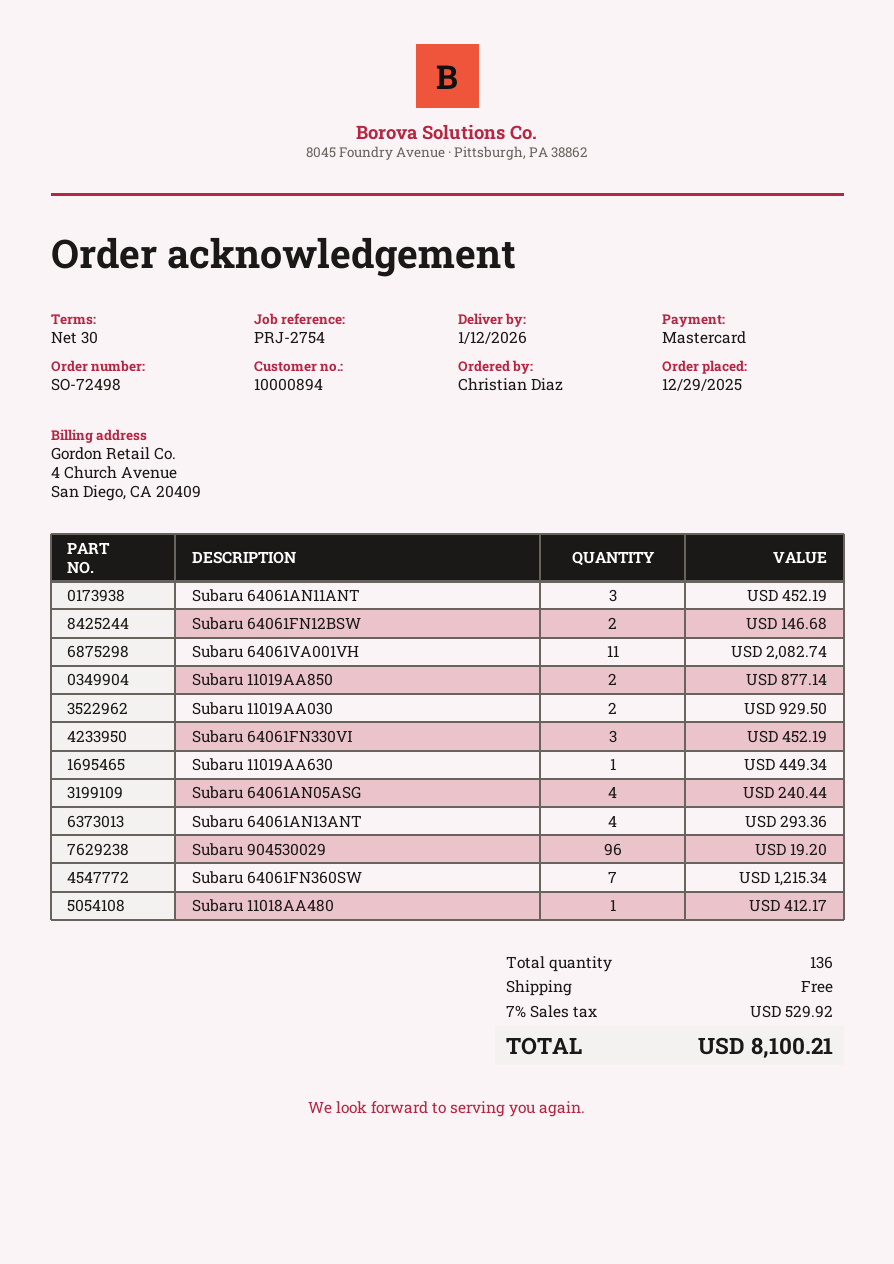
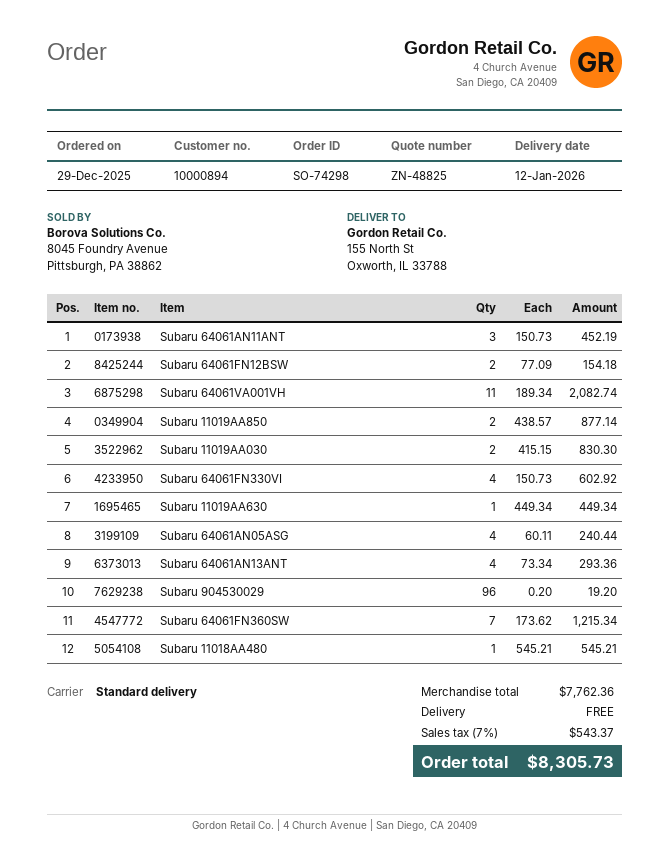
order number: SO-72498 -> SO-74298
Subaru 64061FN12BSW: 2 for 146.68 -> 2 for 154.18
Subaru 11019AA030: 2 for 929.50 -> 2 for 830.30
Subaru 64061FN330VI: 3 for 452.19 -> 4 for 602.92
Subaru 11018AA480: 1 for 412.17 -> 1 for 545.21
tax: 7% = 529.92 -> 7% = 543.37
total: 8100.21 -> 8305.73

